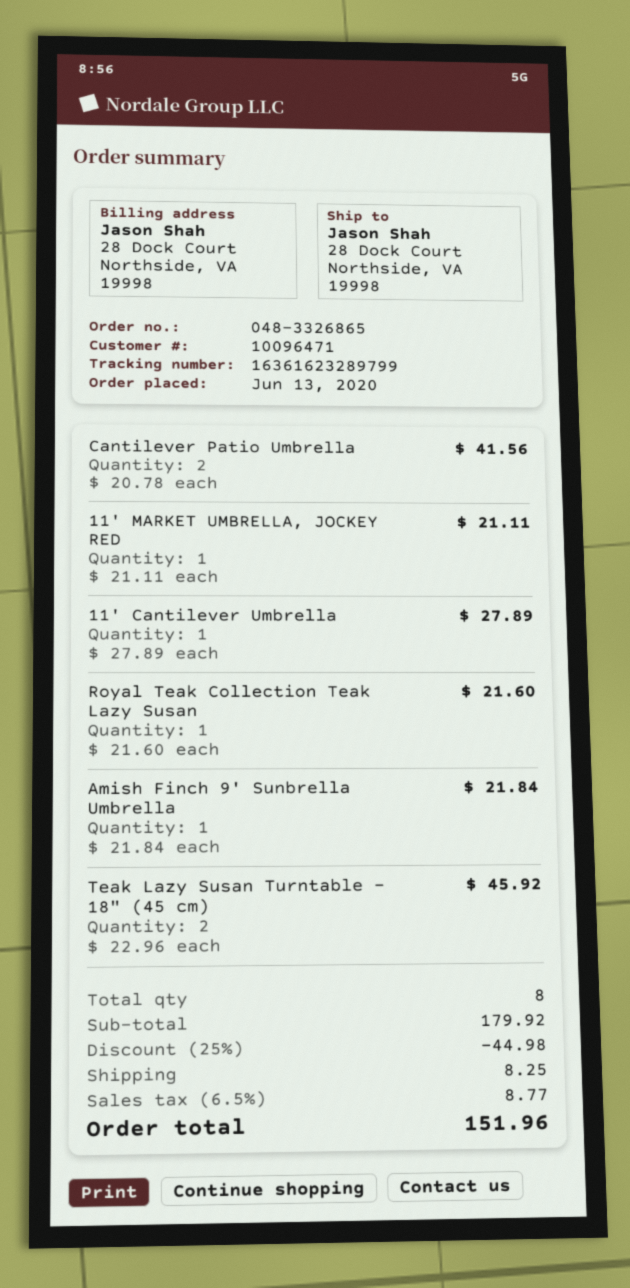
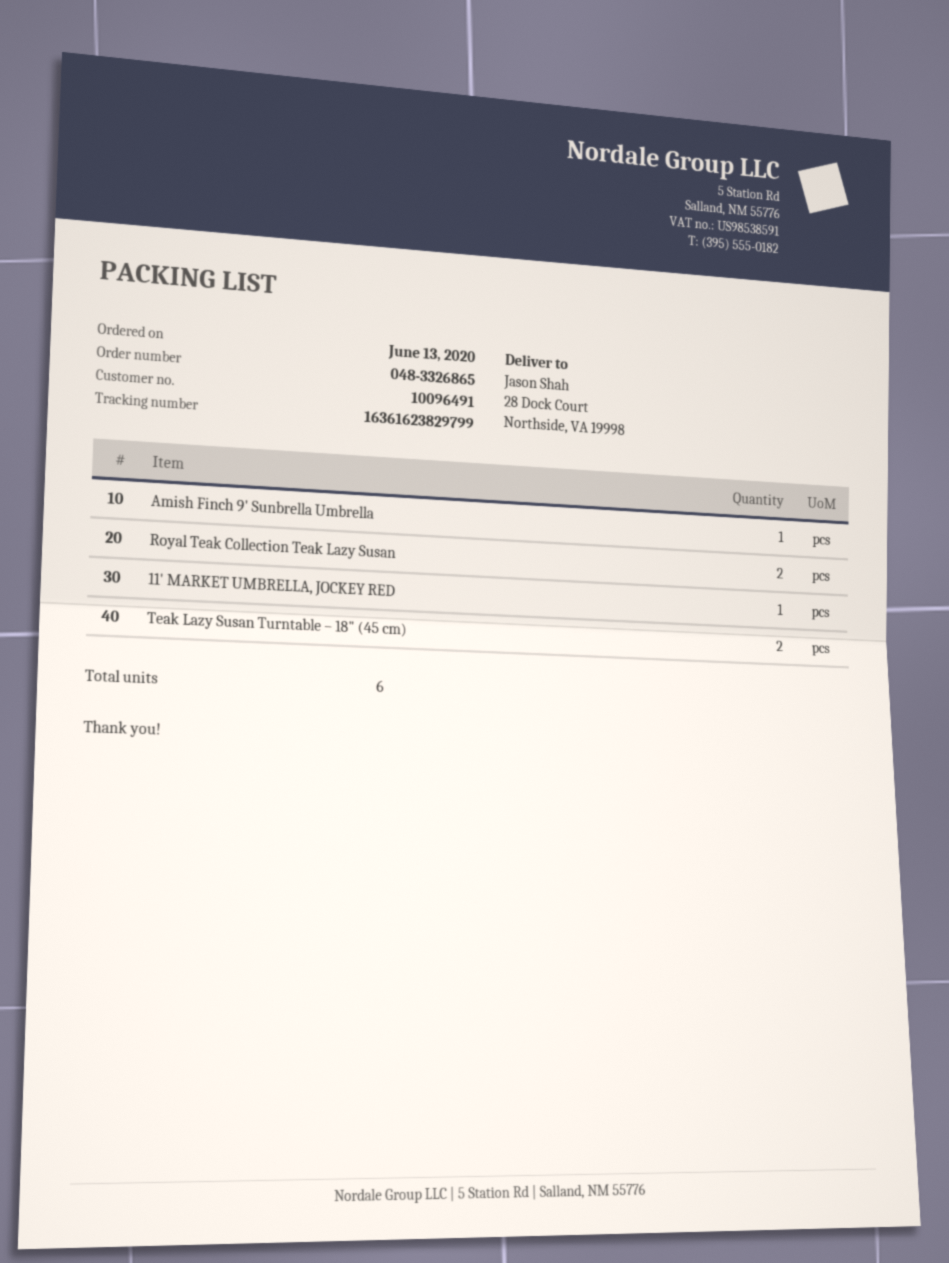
customer number: 10096471 -> 10096491
tracking number: 16361623289799 -> 16361623829799
Cantilever Patio Umbrella: 2 -> none
11' Cantilever Umbrella: 1 -> none
Royal Teak Collection Teak Lazy Susan: 1 -> 2
total quantity: 8 -> 6

